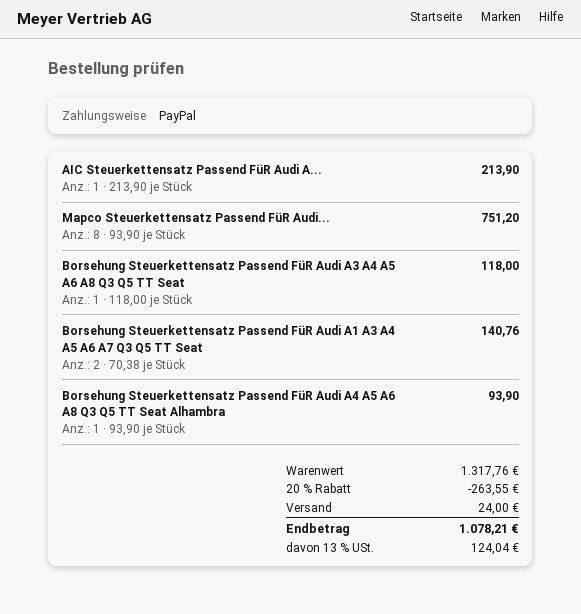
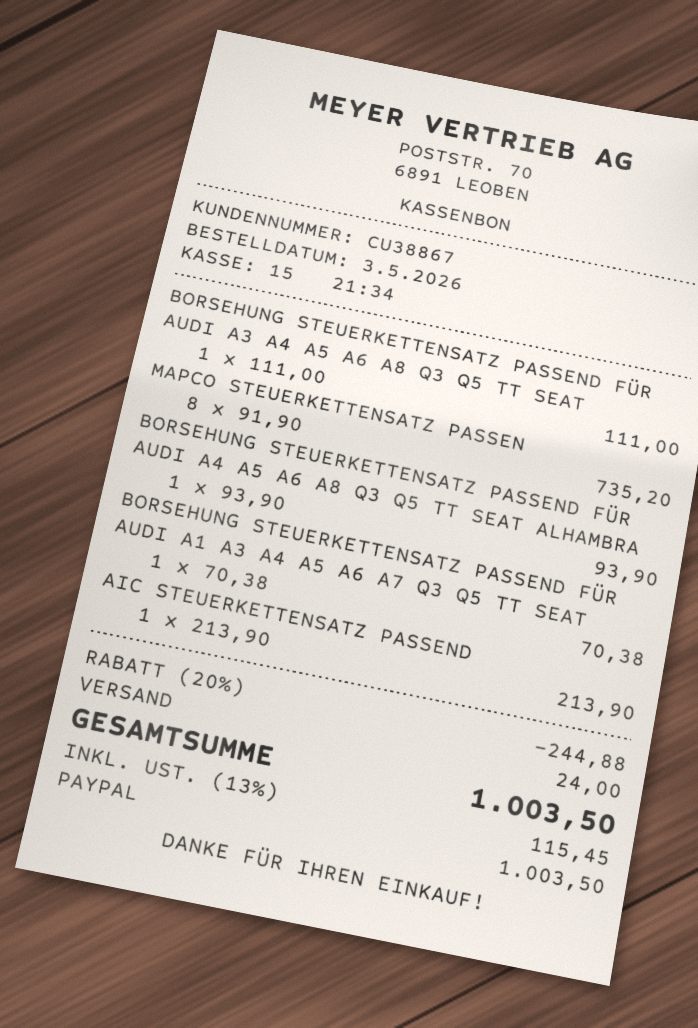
Mapco Steuerkettensatz Passend FüR Audi...: 8 x 93.90 = 751.20 -> 8 x 91.90 = 735.20
Borsehung Steuerkettensatz Passend FüR Audi A3 A4 A5 A6 A8 Q3 Q5 TT Seat: 1 x 118.00 = 118.00 -> 1 x 111.00 = 111.00
Borsehung Steuerkettensatz Passend FüR Audi A1 A3 A4 A5 A6 A7 Q3 Q5 TT Seat: 2 x 70.38 = 140.76 -> 1 x 70.38 = 70.38
discount: 20% = 263.55 -> 20% = 244.88
tax: 13% = 124.04 -> 13% = 115.45
total: 1078.21 -> 1003.50

